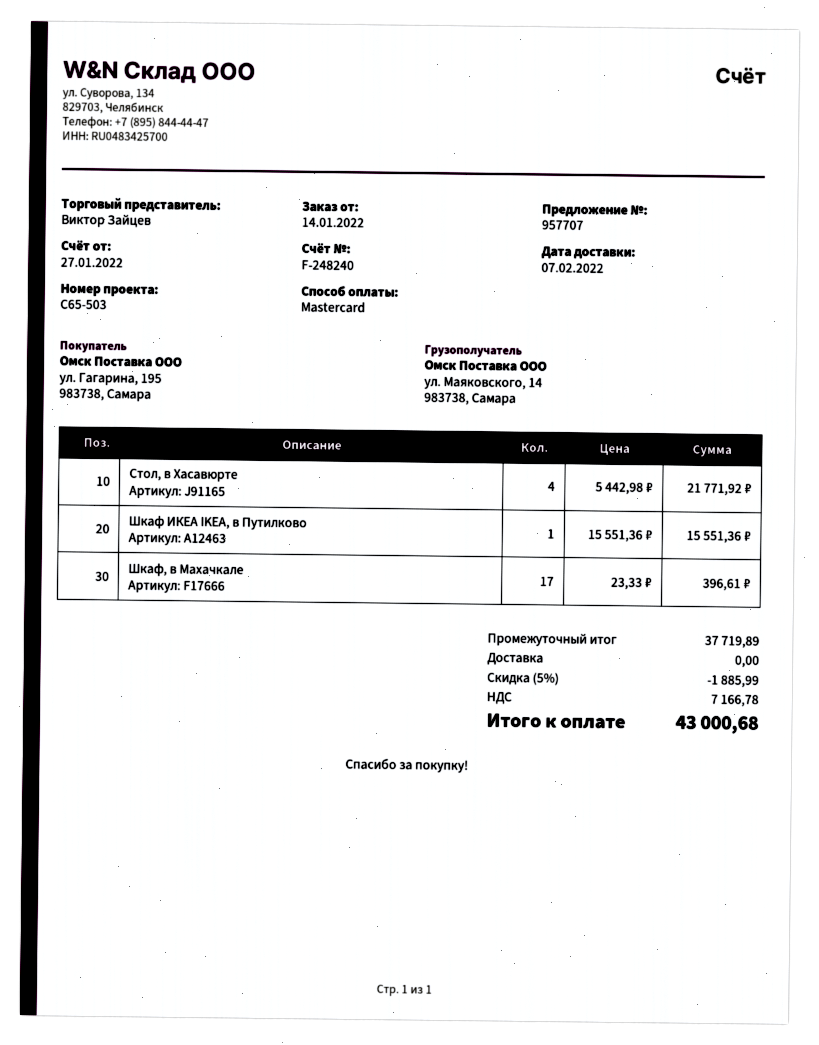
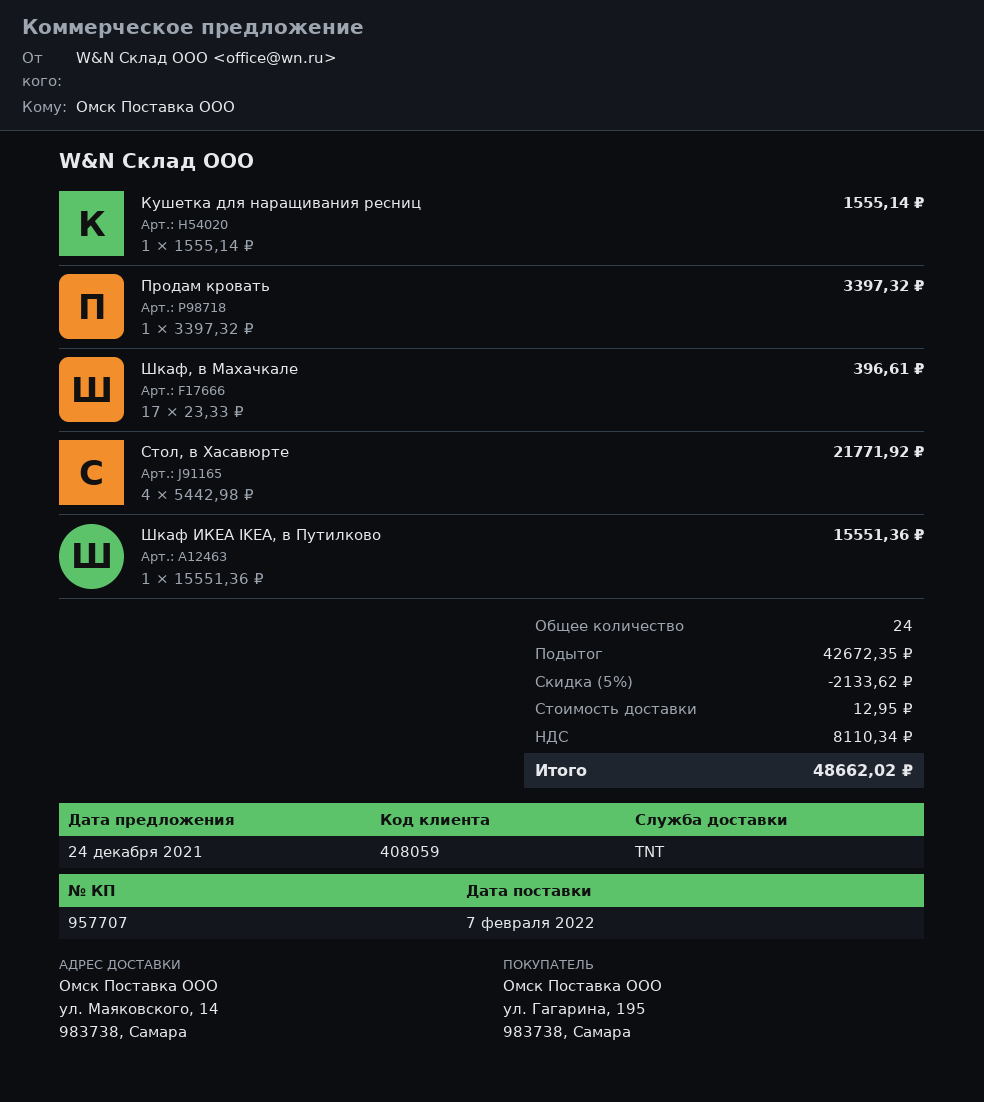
Кушетка для наращивания ресниц: none -> 1 x 1555.14 = 1555.14
Продам кровать: none -> 1 x 3397.32 = 3397.32
subtotal: 37719.89 -> 42672.35
discount: 5% = 1885.99 -> 5% = 2133.62
shipping: 0.00 -> 12.95
tax: 7166.78 -> 8110.34
total: 43000.68 -> 48662.02

